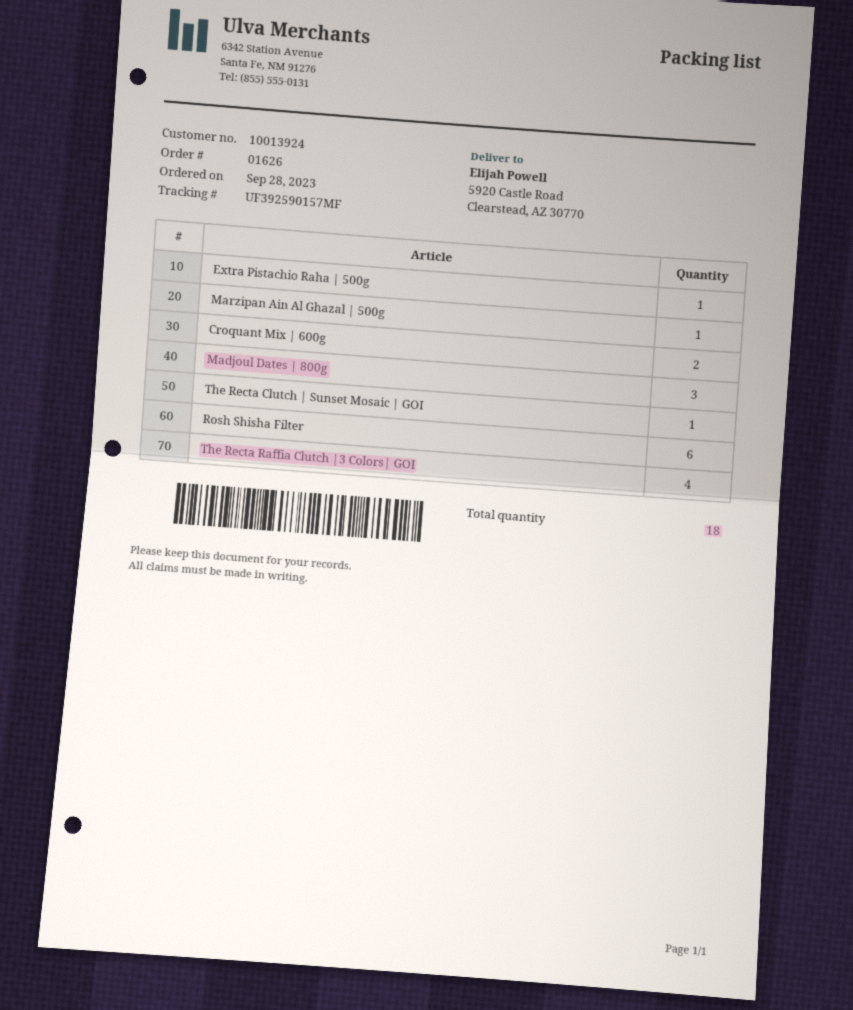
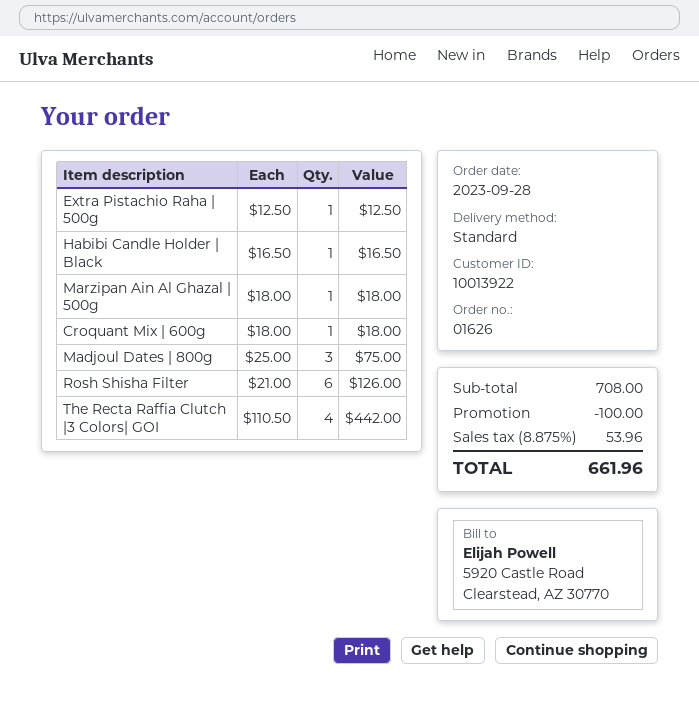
customer number: 10013924 -> 10013922
Croquant Mix | 600g: 2 -> 1
The Recta Clutch | Sunset Mosaic | GOI: 1 -> none
Habibi Candle Holder | Black: none -> 1

